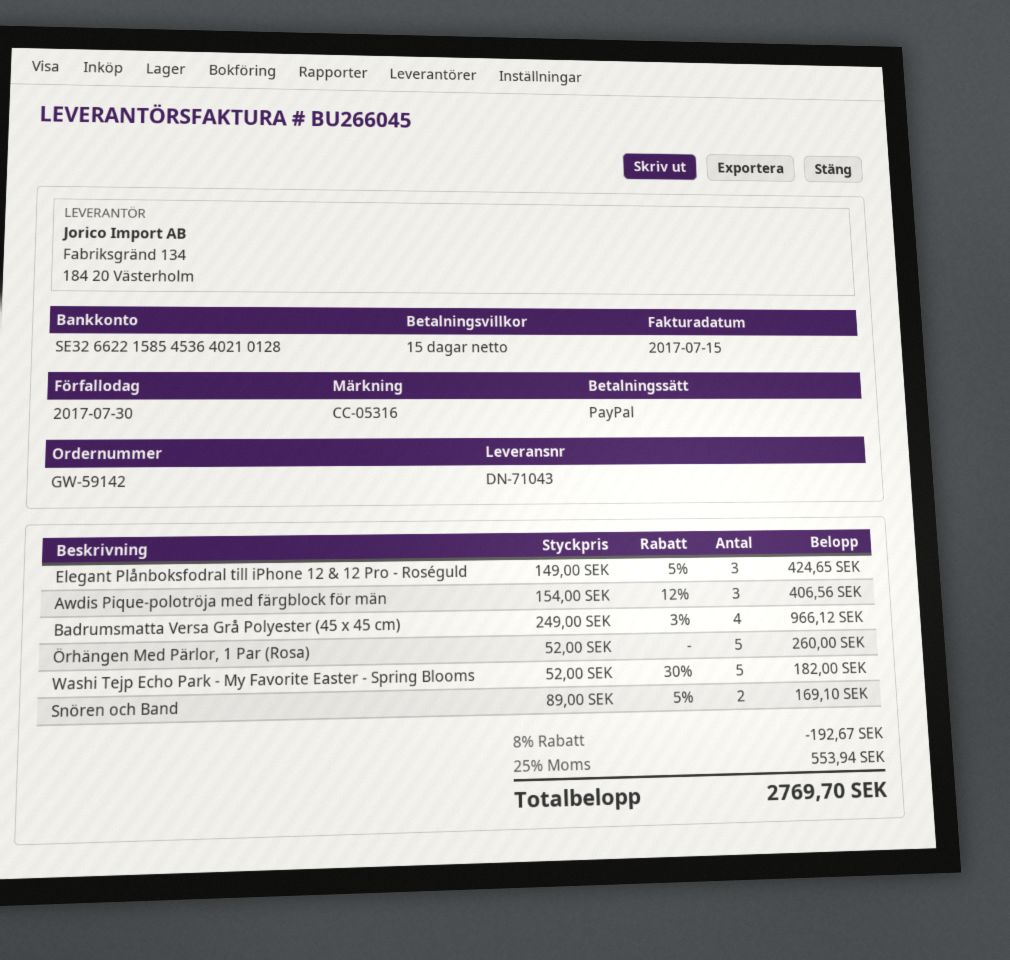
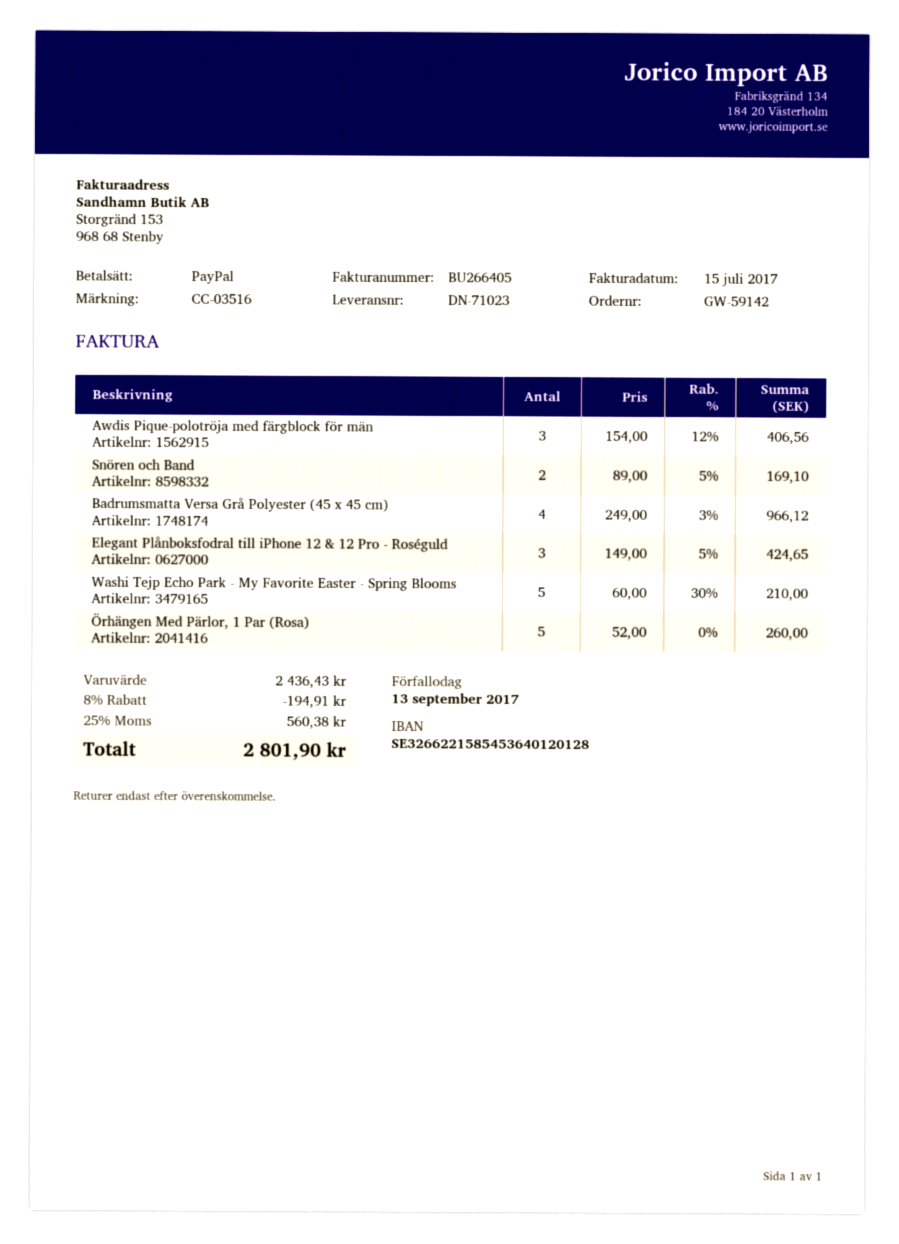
delivery note number: DN-71043 -> DN-71023
invoice number: BU266045 -> BU266405
due date: 2017-07-30 -> 2017-09-13
reference: CC-05316 -> CC-03516
bank account: SE3266221585453640210128 -> SE3266221585453640120128
Washi Tejp Echo Park - My Favorite Easter - Spring Blooms: 5 x 52.00 - 30% = 182.00 -> 5 x 60.00 - 30% = 210.00
discount: 8% = 192.67 -> 8% = 194.91
tax: 25% = 553.94 -> 25% = 560.38
total: 2769.70 -> 2801.90

